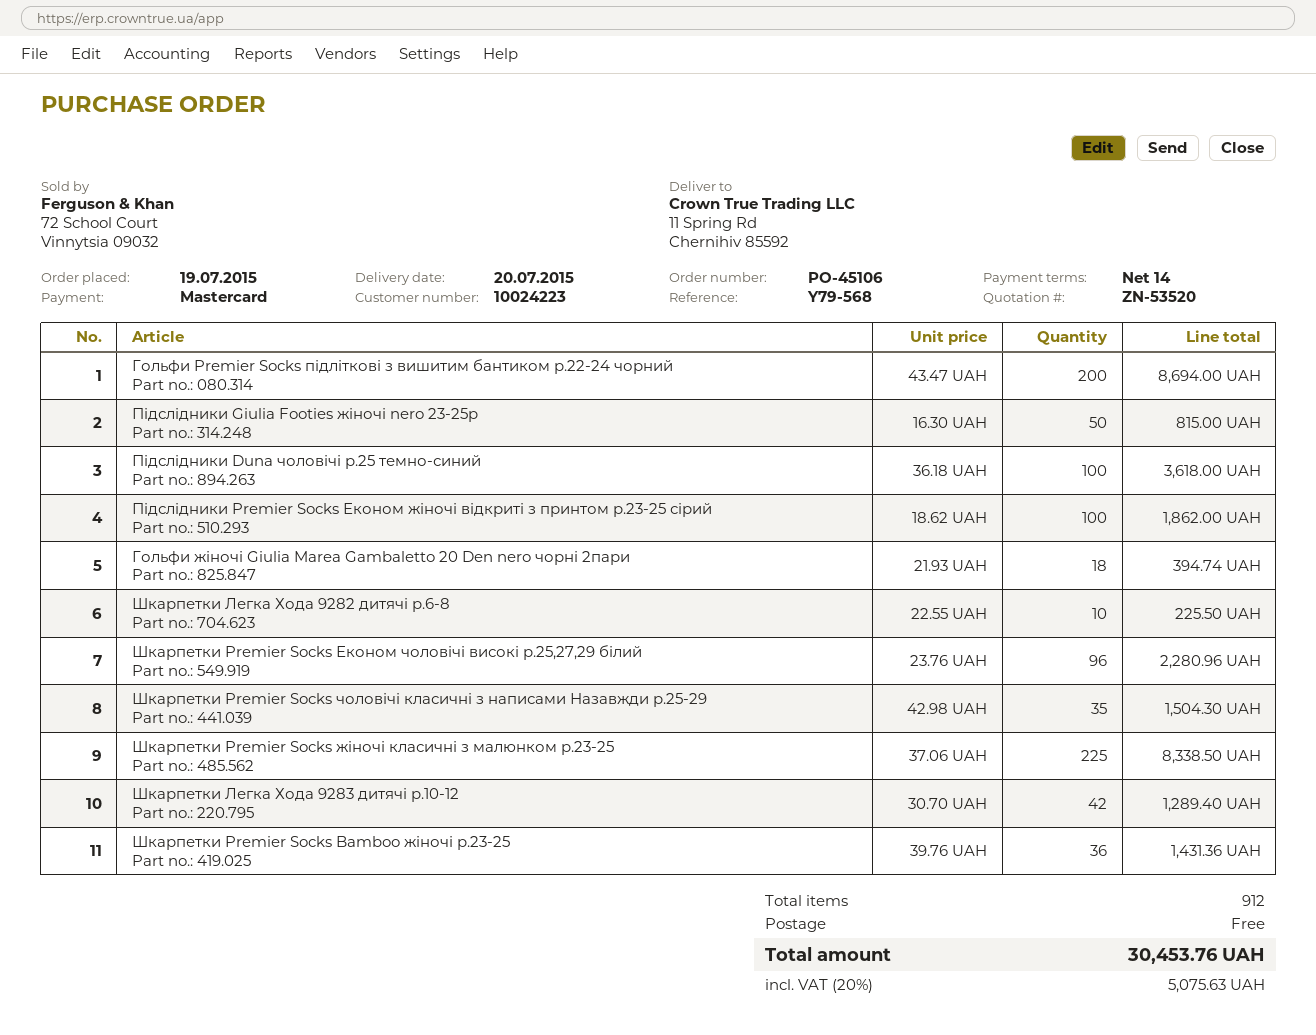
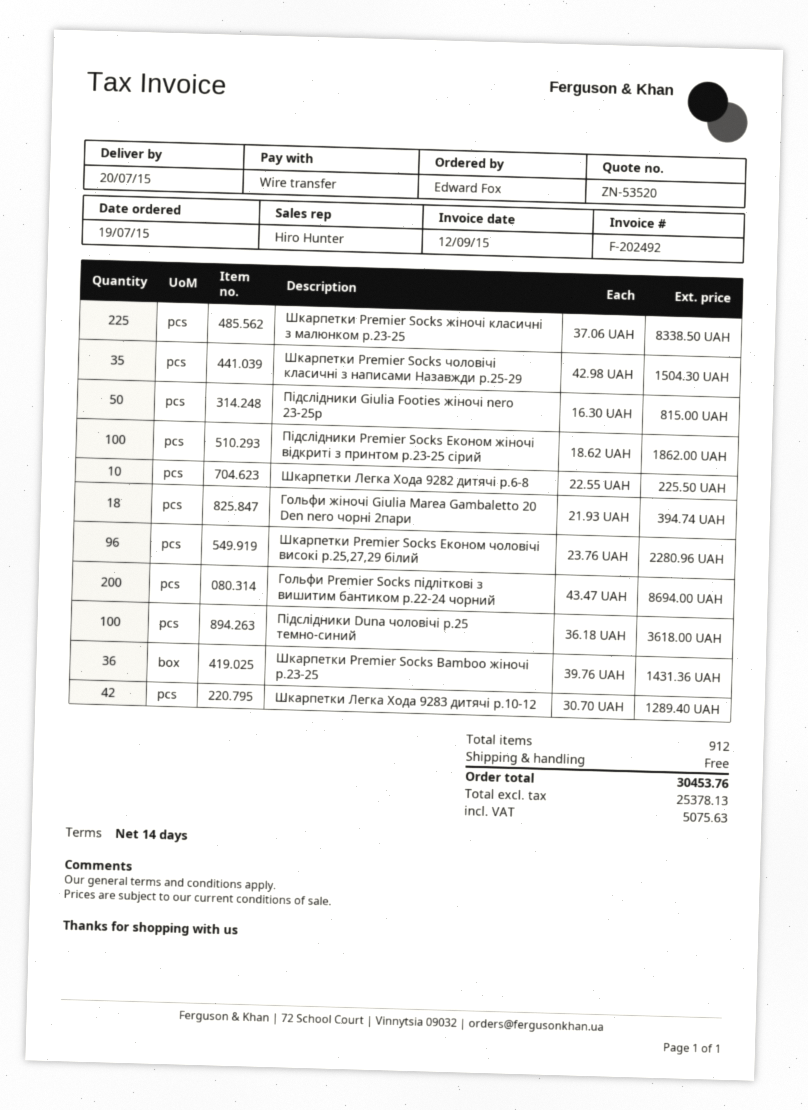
payment method: Mastercard -> bank transfer

